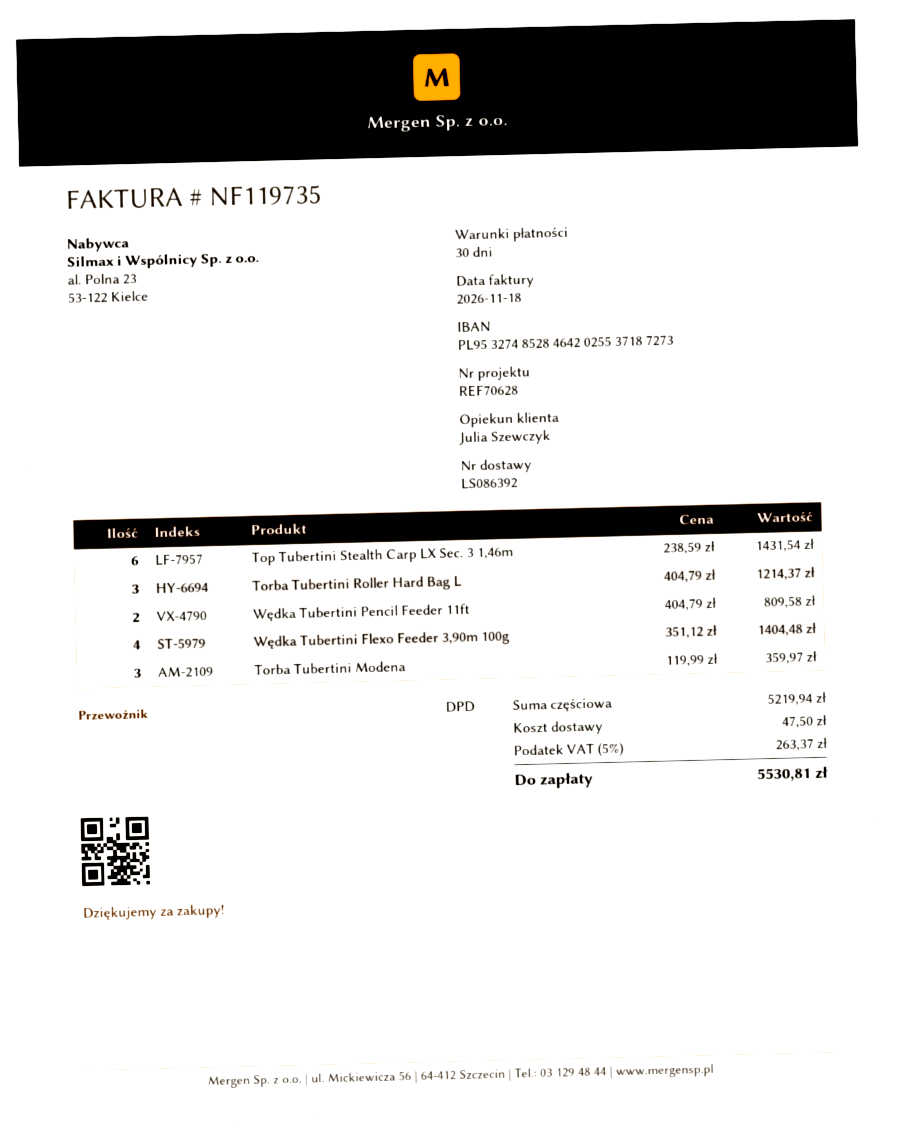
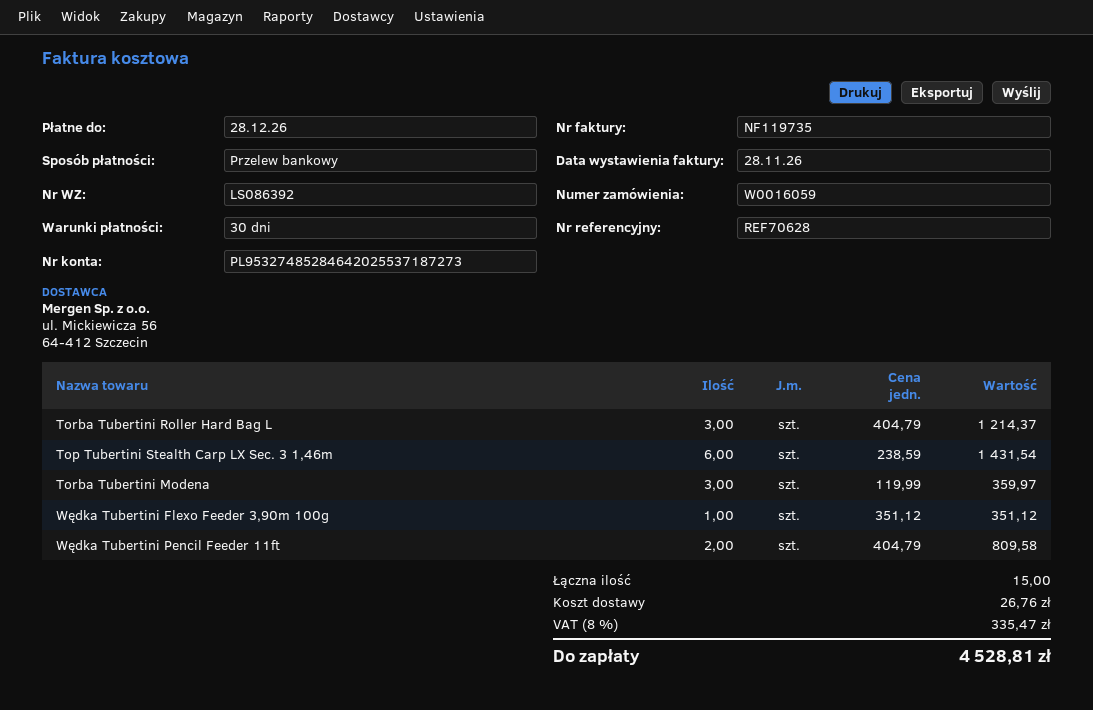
invoice date: 2026-11-18 -> 2026-11-28
Wędka Tubertini Flexo Feeder 3,90m 100g: 4 x 351.12 = 1404.48 -> 1 x 351.12 = 351.12
shipping: 47.50 -> 26.76
tax: 5% = 263.37 -> 8% = 335.47
total: 5530.81 -> 4528.81

